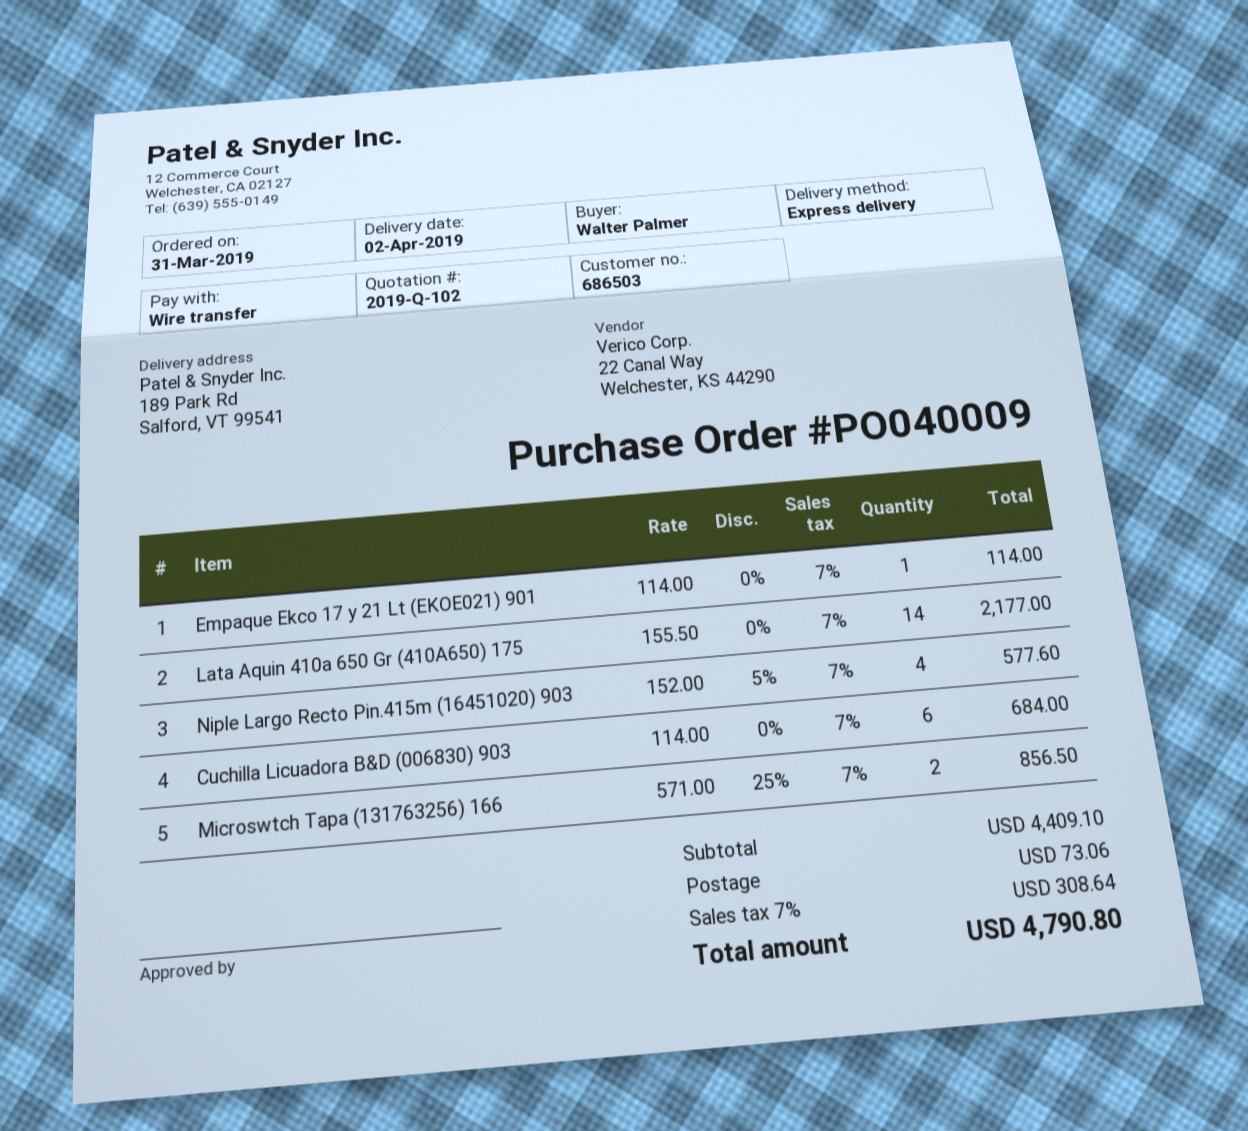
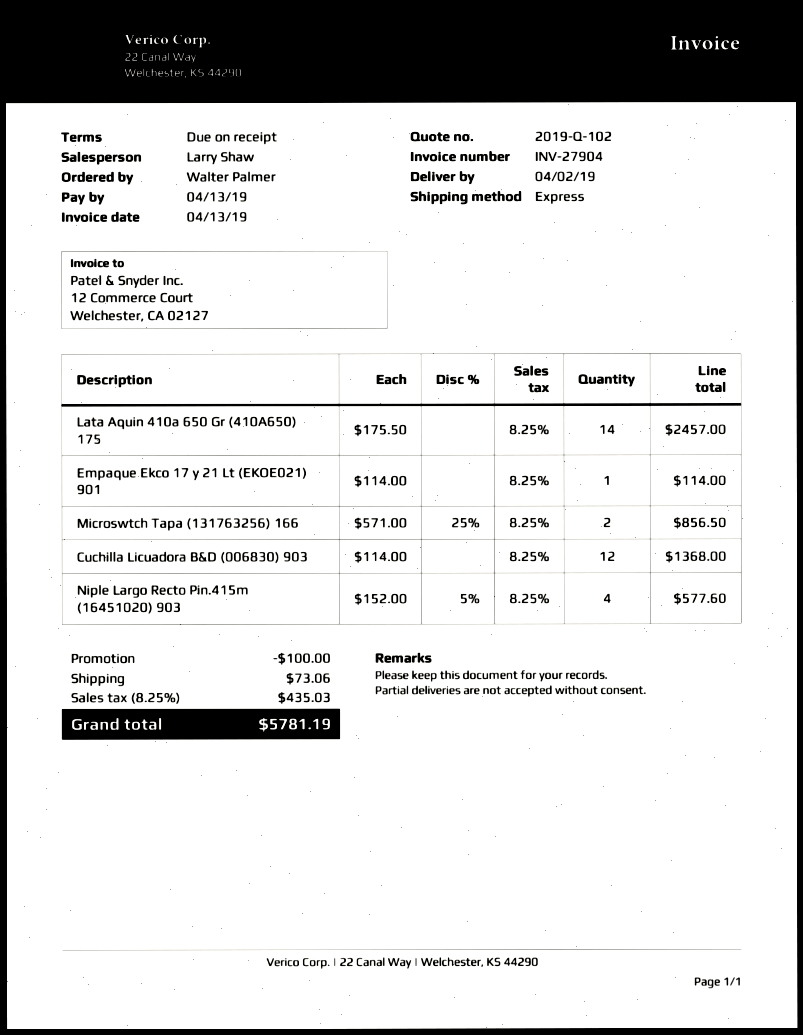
Lata Aquin 410a 650 Gr (410A650) 175: 14 x 155.50 = 2177.00 -> 14 x 175.50 = 2457.00
Cuchilla Licuadora B&D (006830) 903: 6 x 114.00 = 684.00 -> 12 x 114.00 = 1368.00
discount: none -> 100.00
tax: 7% = 308.64 -> 8.25% = 435.03
total: 4790.80 -> 5781.19

